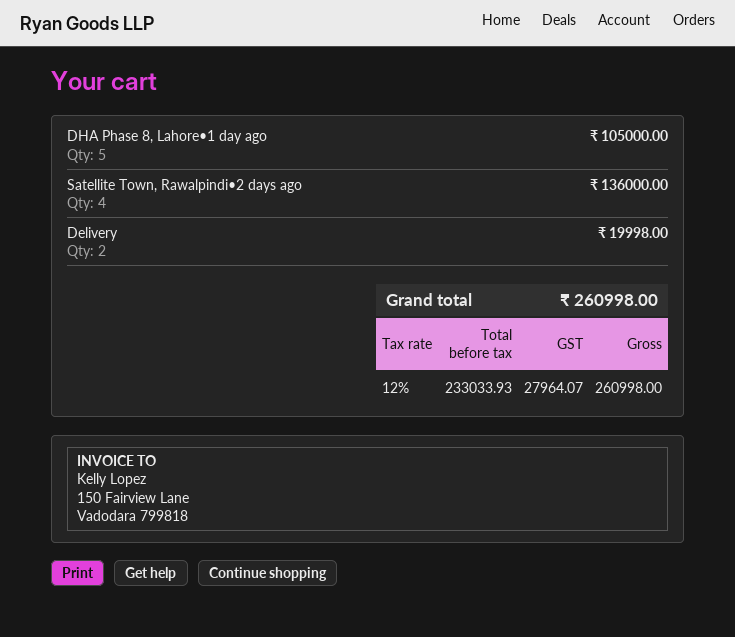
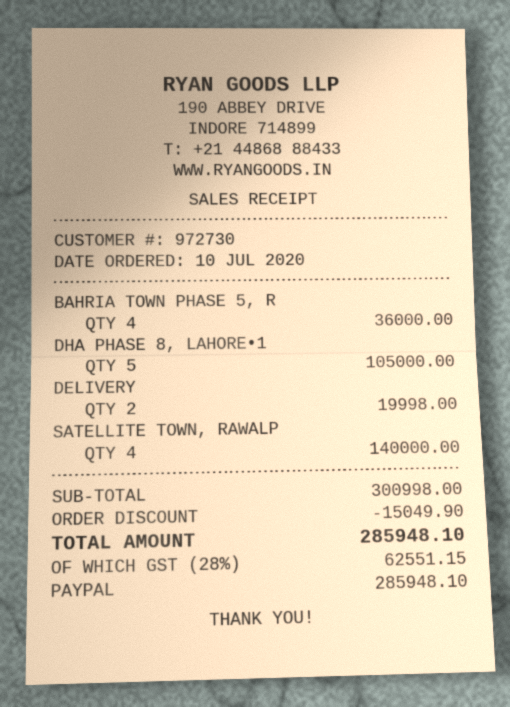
Satellite Town, Rawalpindi•2 days ago: 4 for 136000.00 -> 4 for 140000.00
BAHRIA TOWN PHASE 5, R: none -> 4 for 36000.00
discount: none -> 15049.90
tax: 12% = 27964.07 -> 28% = 62551.15
total: 260998.00 -> 285948.10

